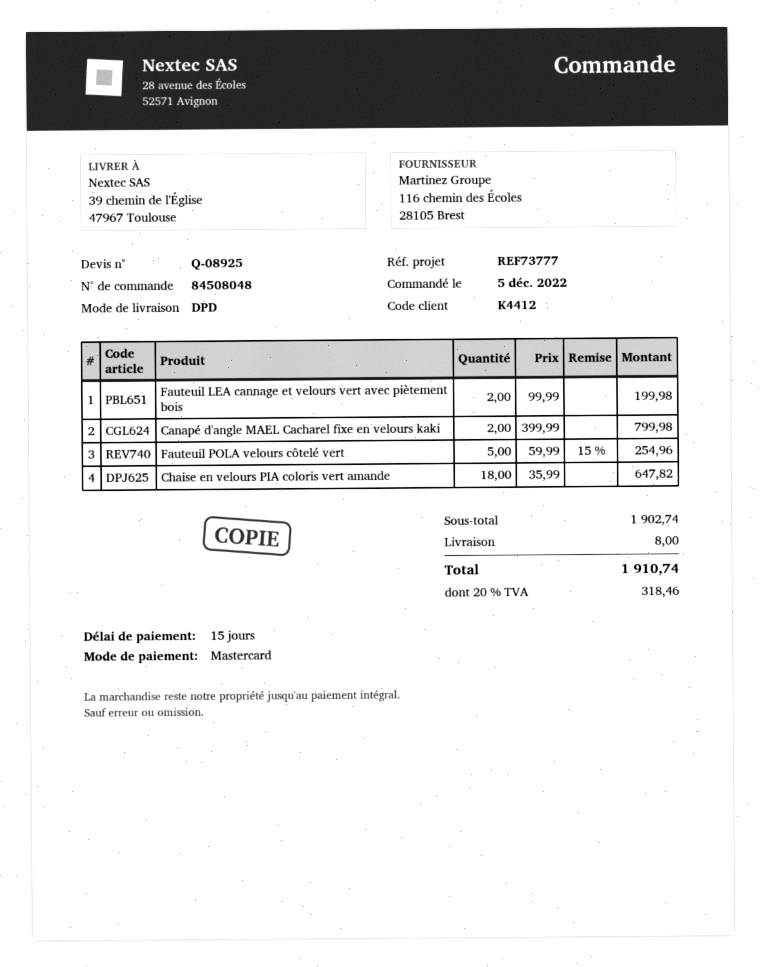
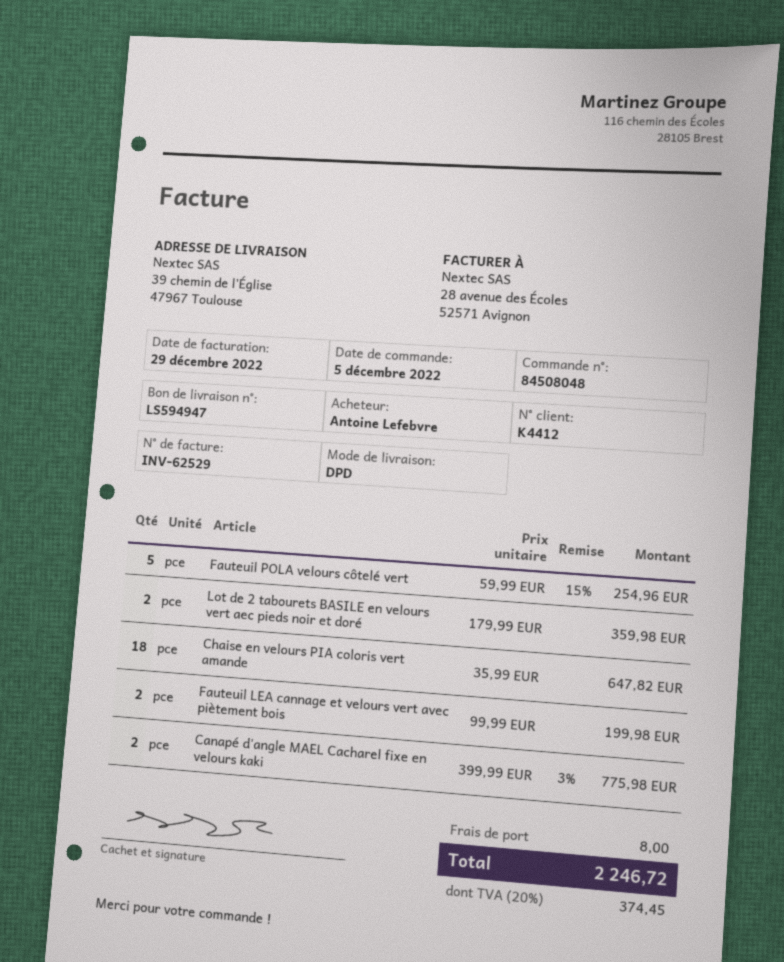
Canapé d'angle MAEL Cacharel fixe en velours kaki: 2 x 399.99 = 799.98 -> 2 x 399.99 - 3% = 775.98
Lot de 2 tabourets BASILE en velours vert aec pieds noir et doré: none -> 2 x 179.99 = 359.98
tax: 20% = 318.46 -> 20% = 374.45
total: 1910.74 -> 2246.72

